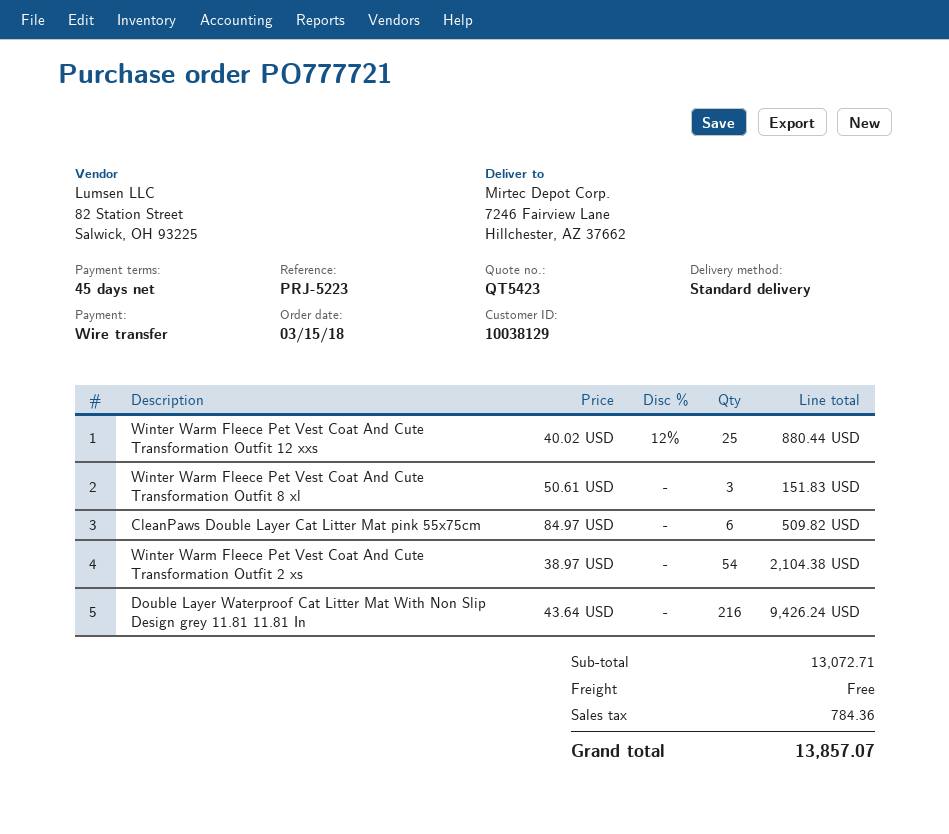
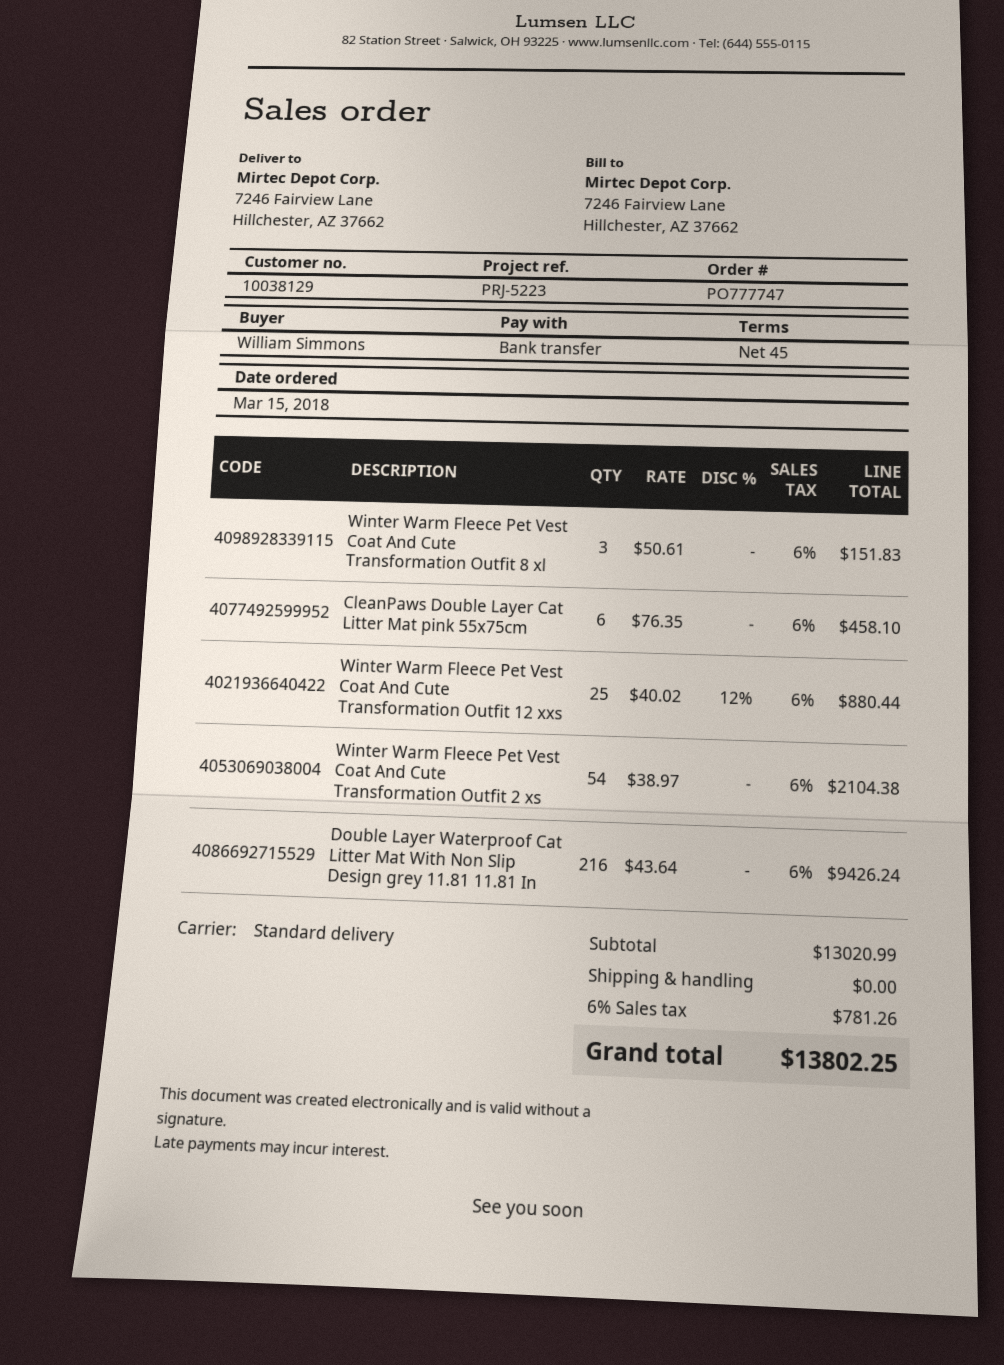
order number: PO777721 -> PO777747
CleanPaws Double Layer Cat Litter Mat pink 55x75cm: 6 x 84.97 = 509.82 -> 6 x 76.35 = 458.10
subtotal: 13072.71 -> 13020.99
tax: 784.36 -> 781.26
total: 13857.07 -> 13802.25

